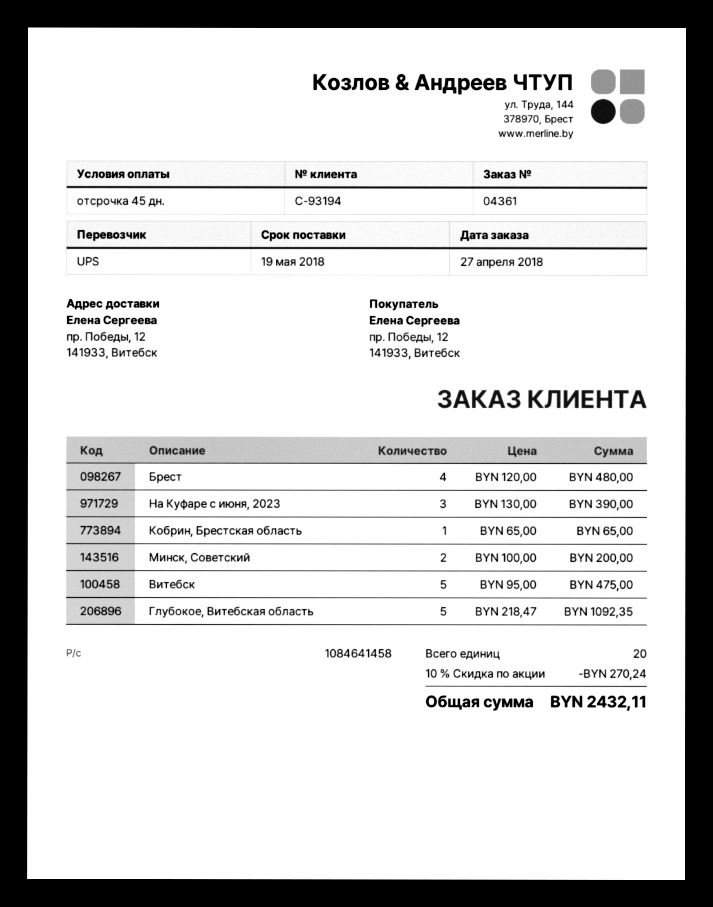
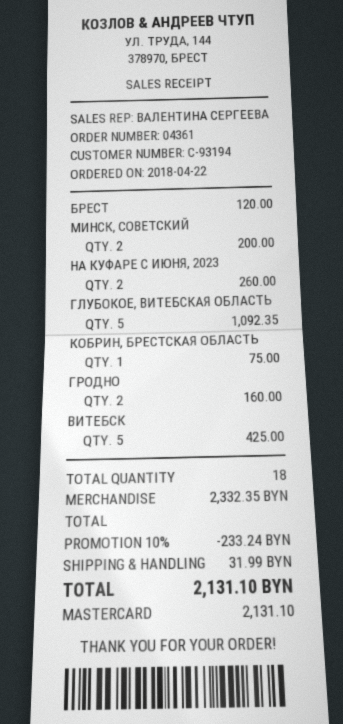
order date: 2018-04-27 -> 2018-04-22
Брест: 4 for 480.00 -> 1 for 120.00
На Куфаре с июня, 2023: 3 for 390.00 -> 2 for 260.00
Кобрин, Брестская область: 1 for 65.00 -> 1 for 75.00
Витебск: 5 for 475.00 -> 5 for 425.00
ГРОДНО: none -> 2 for 160.00
total quantity: 20 -> 18
discount: 10% = 270.24 -> 10% = 233.24
shipping: none -> 31.99
total: 2432.11 -> 2131.10

